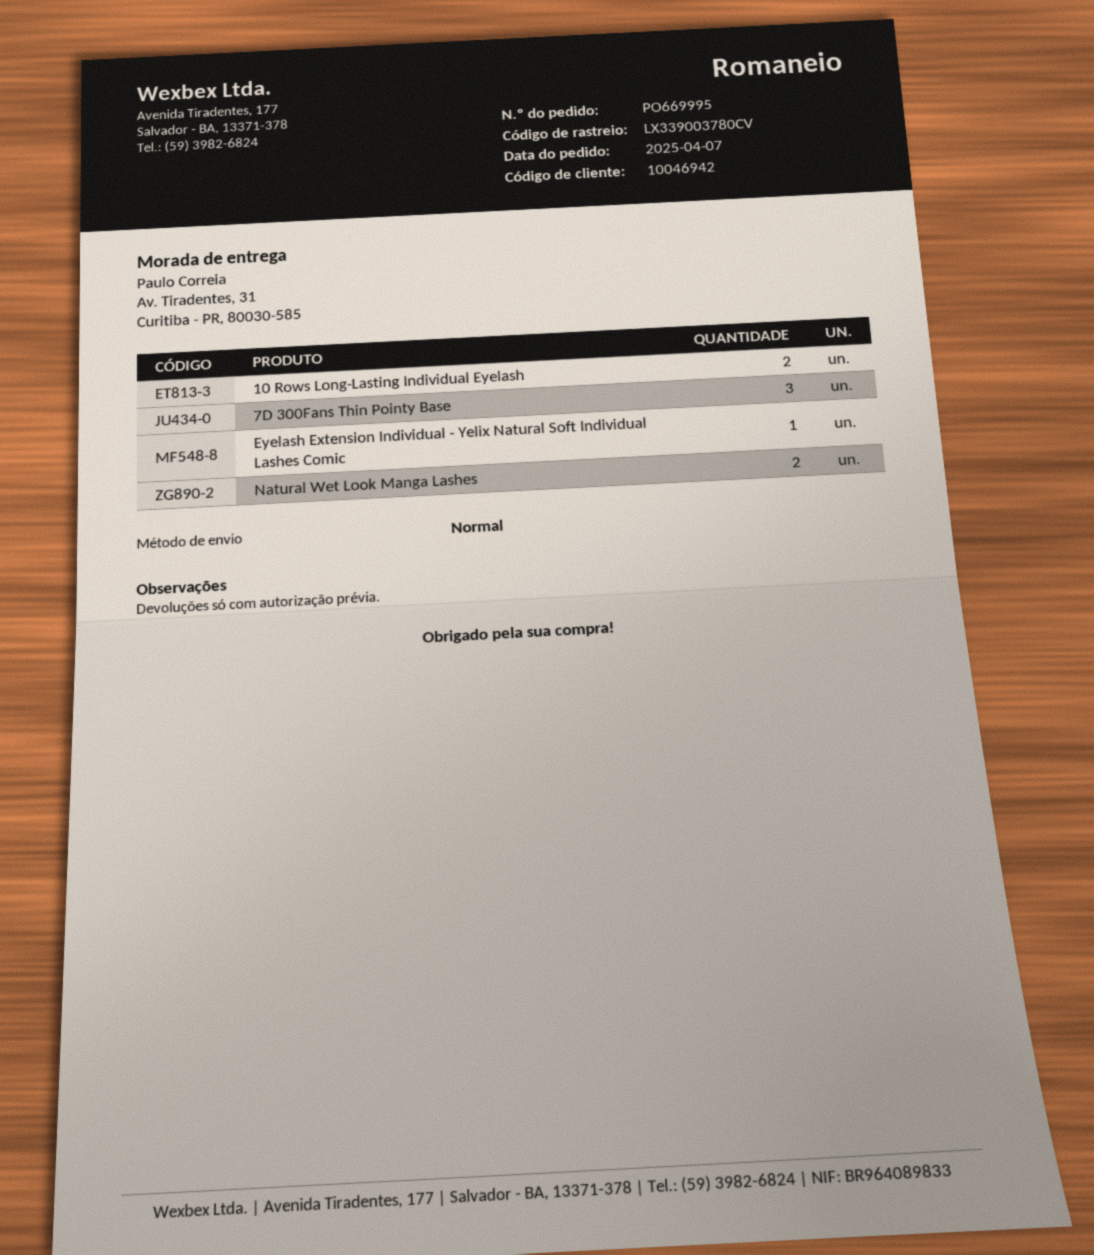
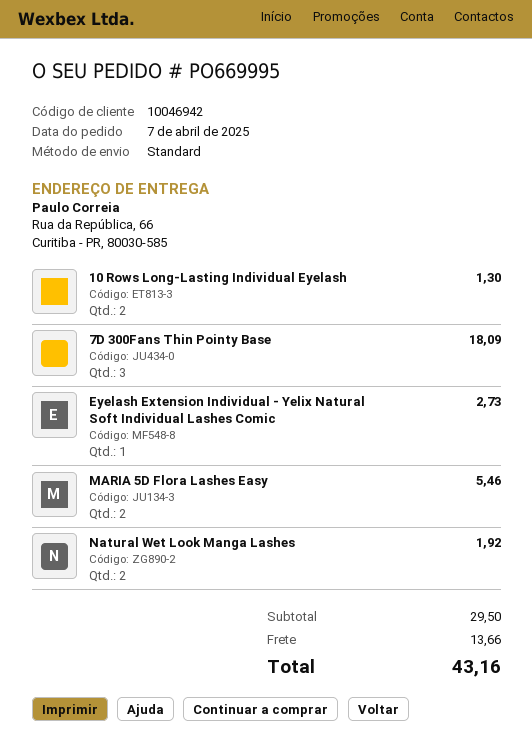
ship to: Av. Tiradentes, 31, Curitiba - PR, 80030-585 -> Rua da República, 66, Curitiba - PR, 80030-585
MARIA 5D Flora Lashes Easy: none -> 2

